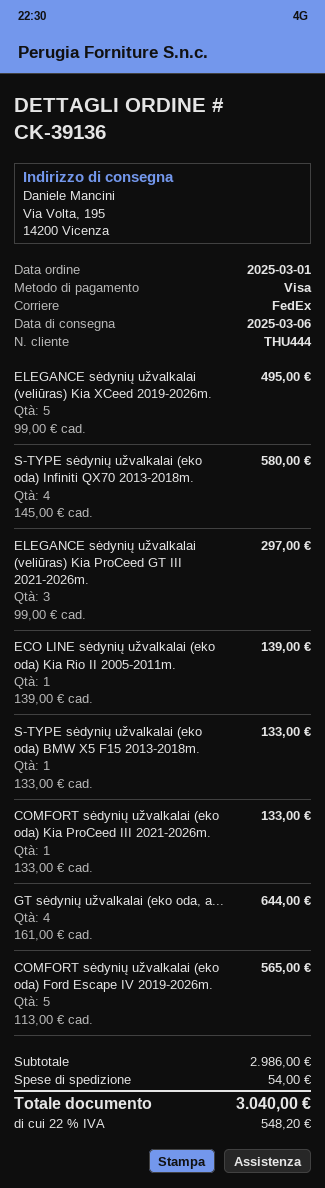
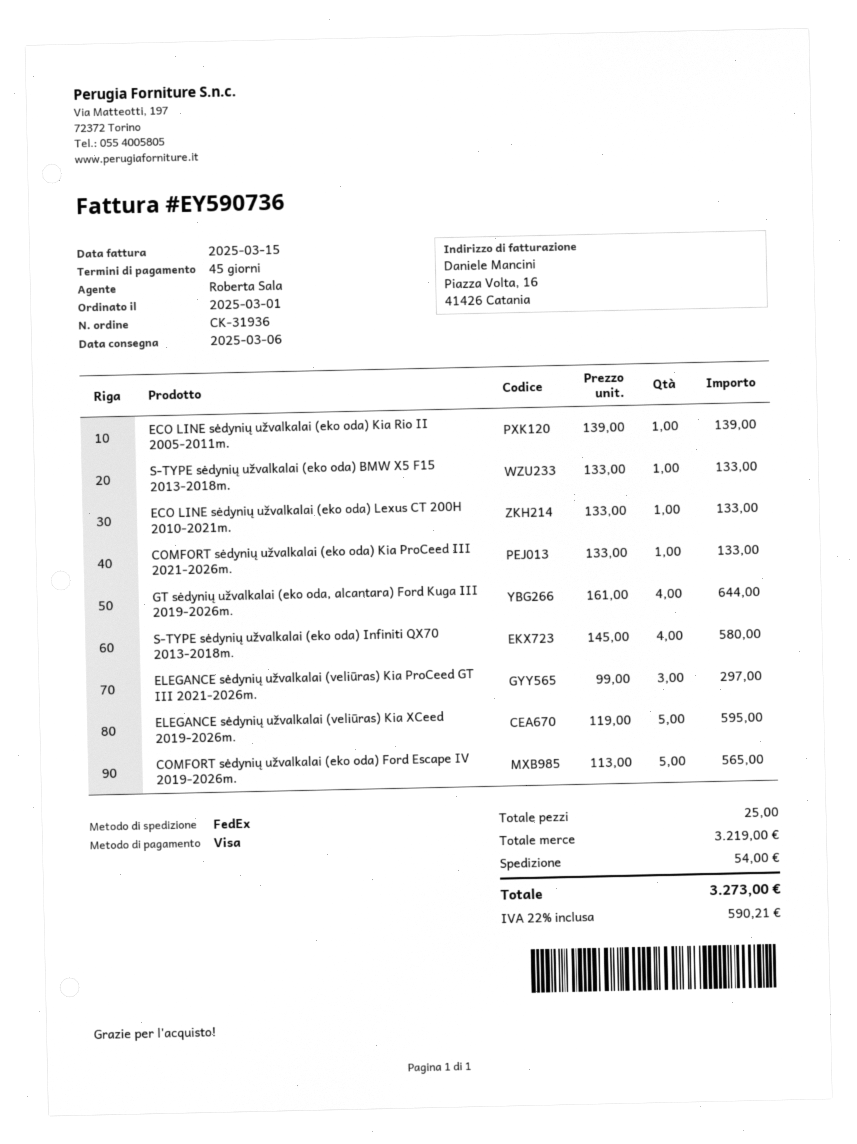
order number: CK-39136 -> CK-31936
ELEGANCE sėdynių užvalkalai (veliūras) Kia XCeed 2019-2026m.: 5 x 99.00 = 495.00 -> 5 x 119.00 = 595.00
ECO LINE sėdynių užvalkalai (eko oda) Lexus CT 200H 2010-2021m.: none -> 1 x 133.00 = 133.00
subtotal: 2986.00 -> 3219.00
tax: 22% = 548.20 -> 22% = 590.21
total: 3040.00 -> 3273.00

